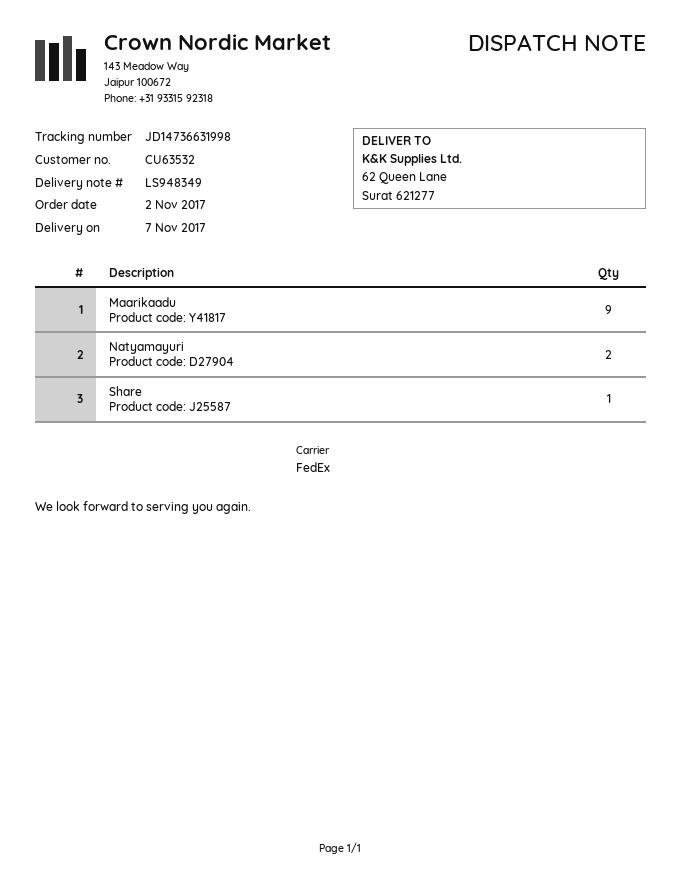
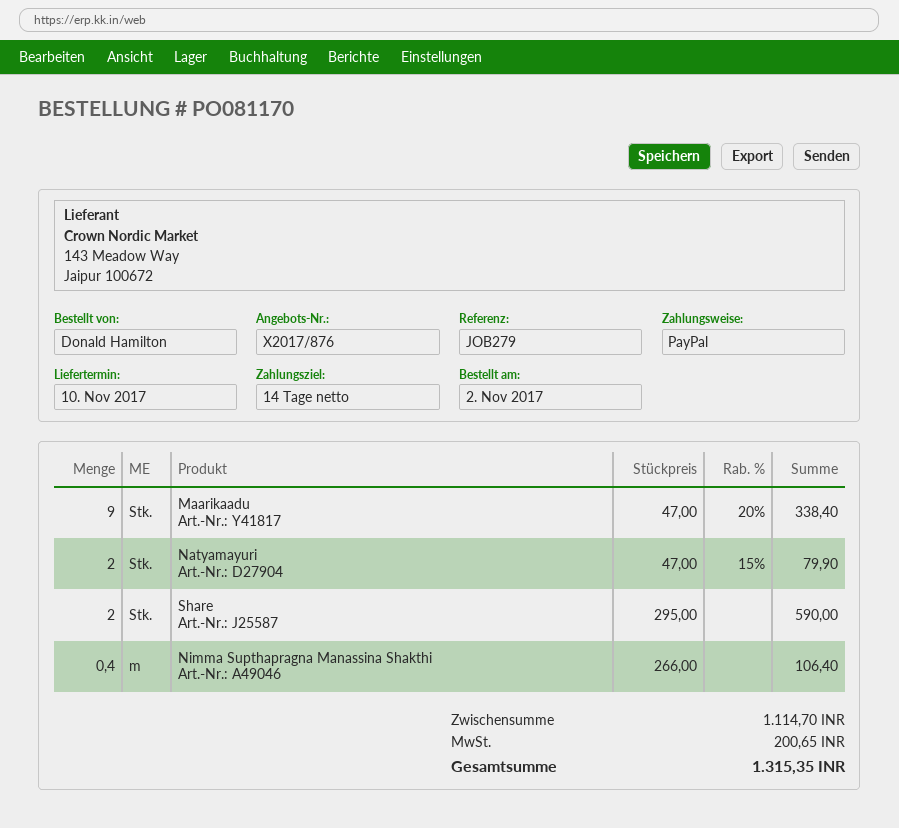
delivery date: 2017-11-07 -> 2017-11-10
Share: 1 -> 2
Nimma Supthapragna Manassina Shakthi: none -> 0.4

